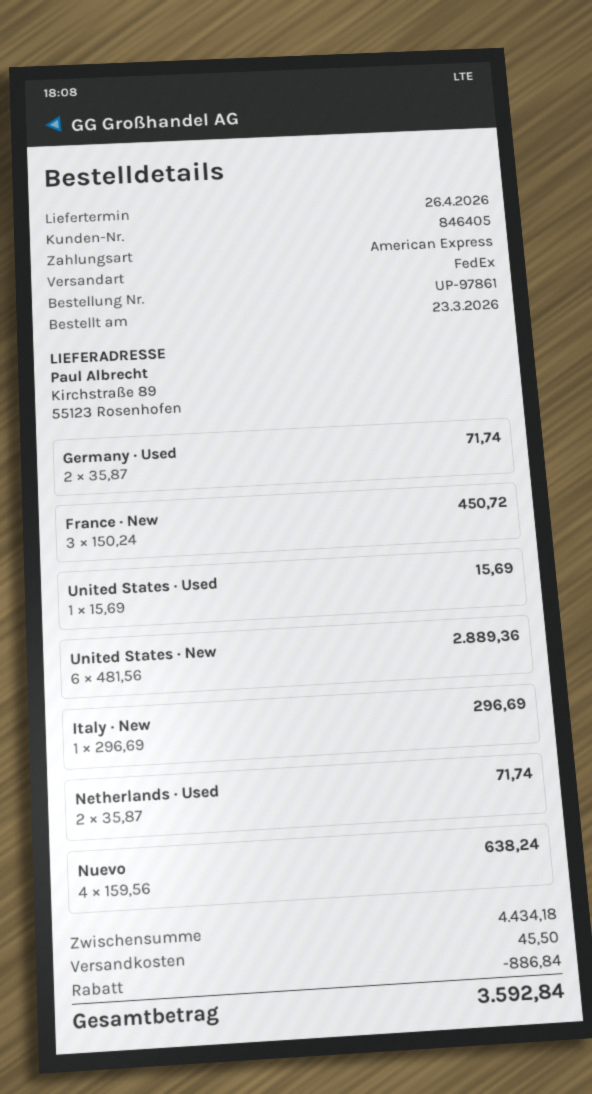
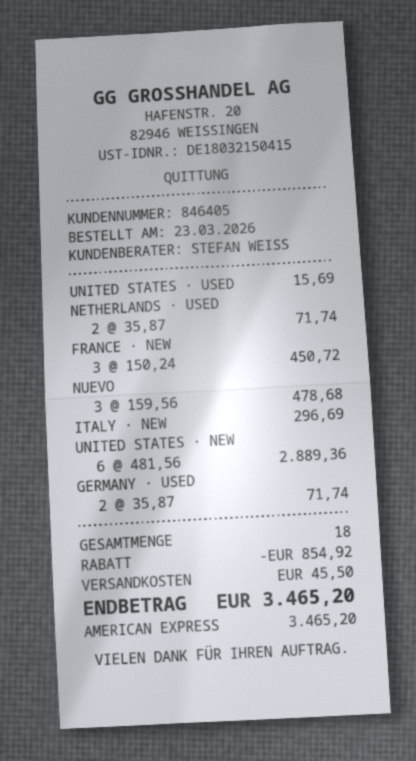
Nuevo: 4 x 159.56 = 638.24 -> 3 x 159.56 = 478.68
discount: 886.84 -> 854.92
total: 3592.84 -> 3465.20

